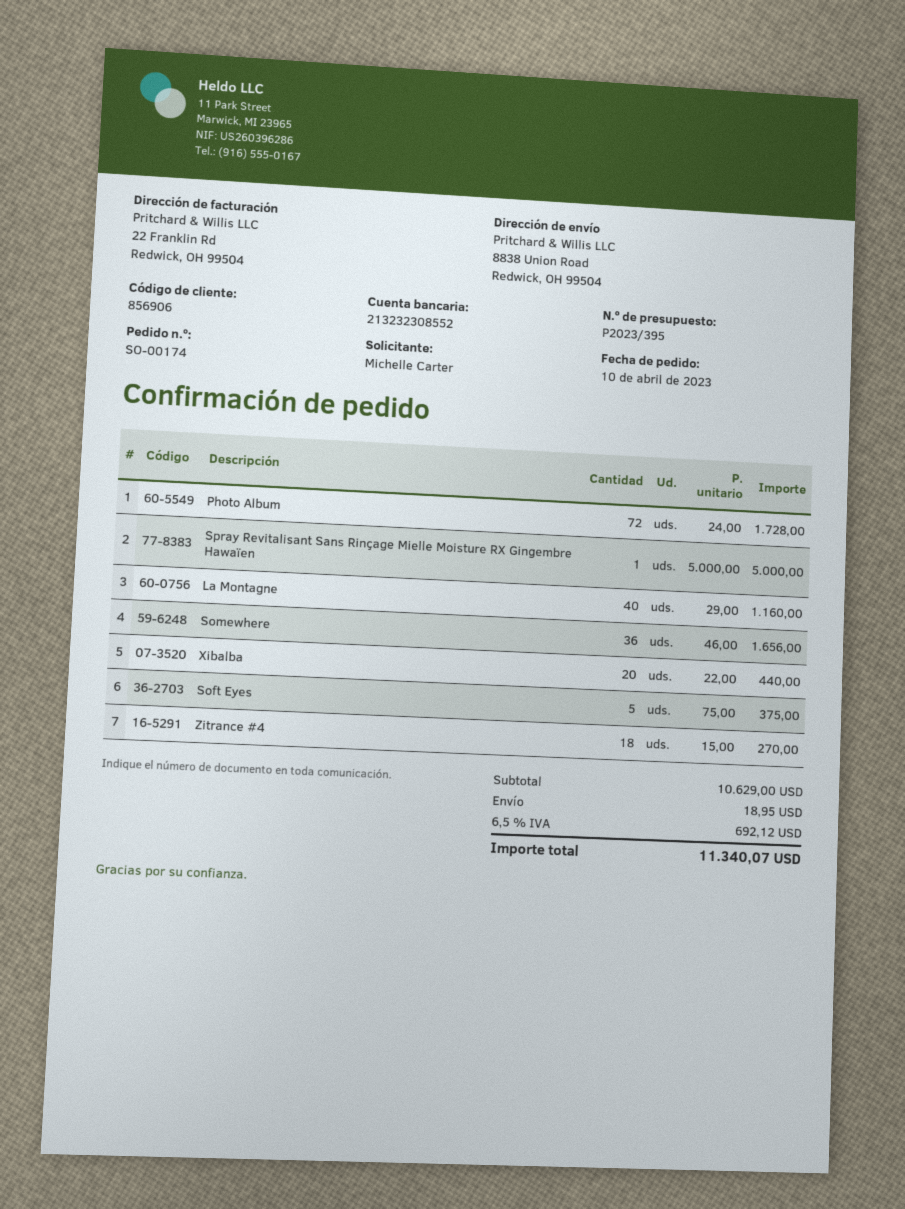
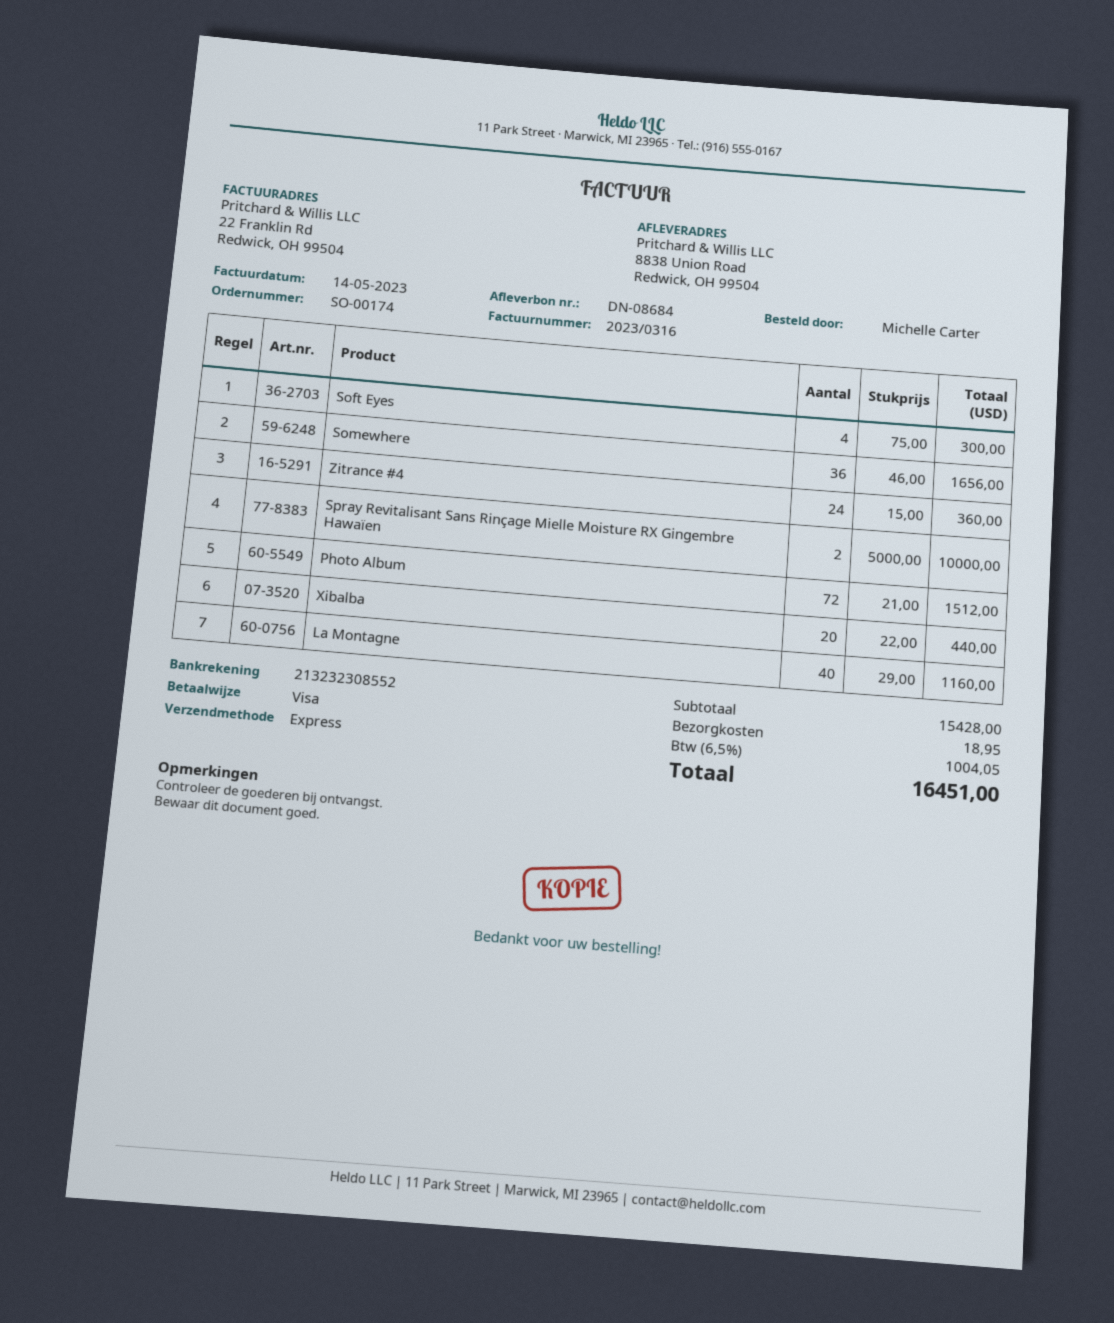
Photo Album: 72 x 24.00 = 1728.00 -> 72 x 21.00 = 1512.00
Spray Revitalisant Sans Rinçage Mielle Moisture RX Gingembre Hawaïen: 1 x 5000.00 = 5000.00 -> 2 x 5000.00 = 10000.00
Soft Eyes: 5 x 75.00 = 375.00 -> 4 x 75.00 = 300.00
Zitrance #4: 18 x 15.00 = 270.00 -> 24 x 15.00 = 360.00
subtotal: 10629.00 -> 15428.00
tax: 6.5% = 692.12 -> 6.5% = 1004.05
total: 11340.07 -> 16451.00

